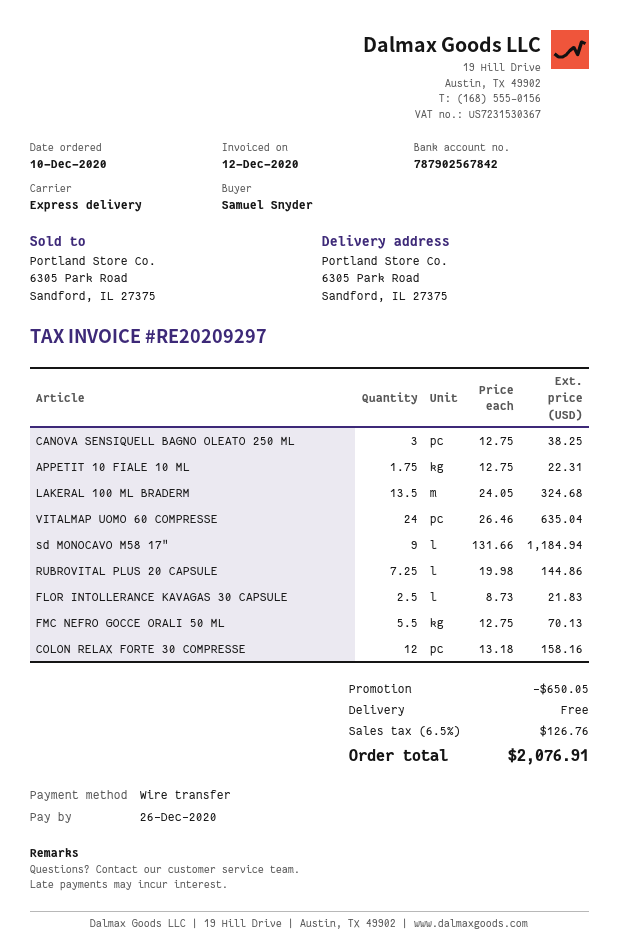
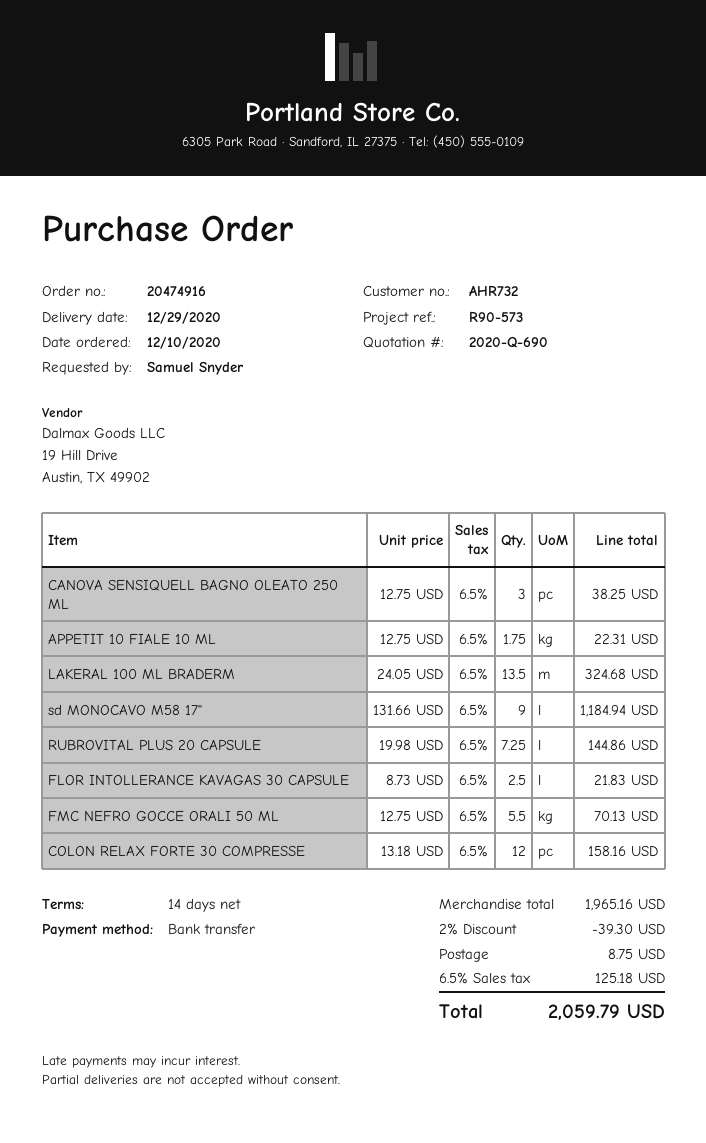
VITALMAP UOMO 60 COMPRESSE: 24 x 26.46 = 635.04 -> none
discount: 650.05 -> 39.30
shipping: 0.00 -> 8.75
tax: 6.5% = 126.76 -> 6.5% = 125.18
total: 2076.91 -> 2059.79

